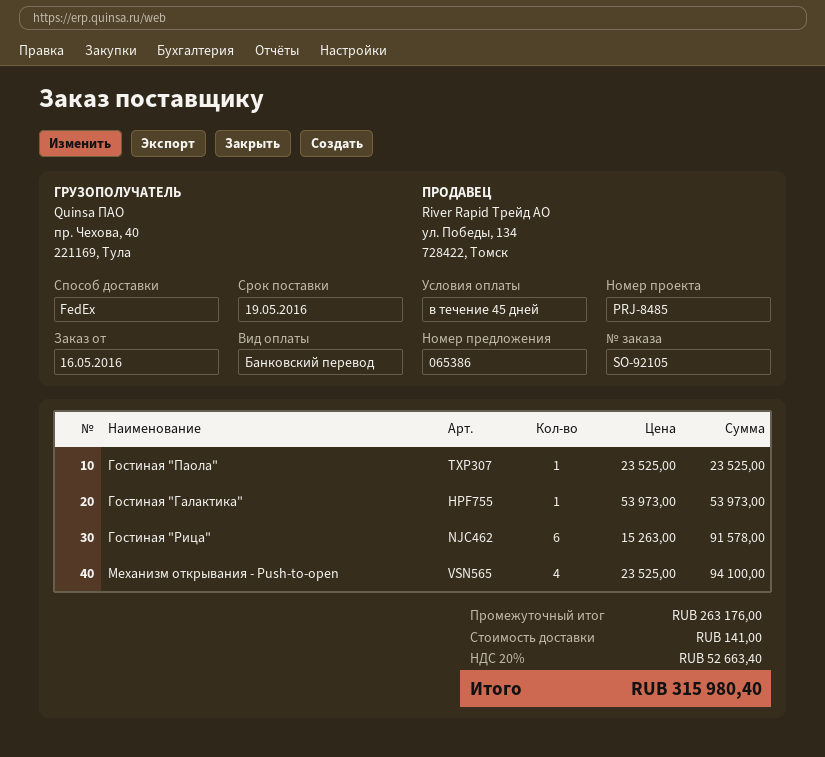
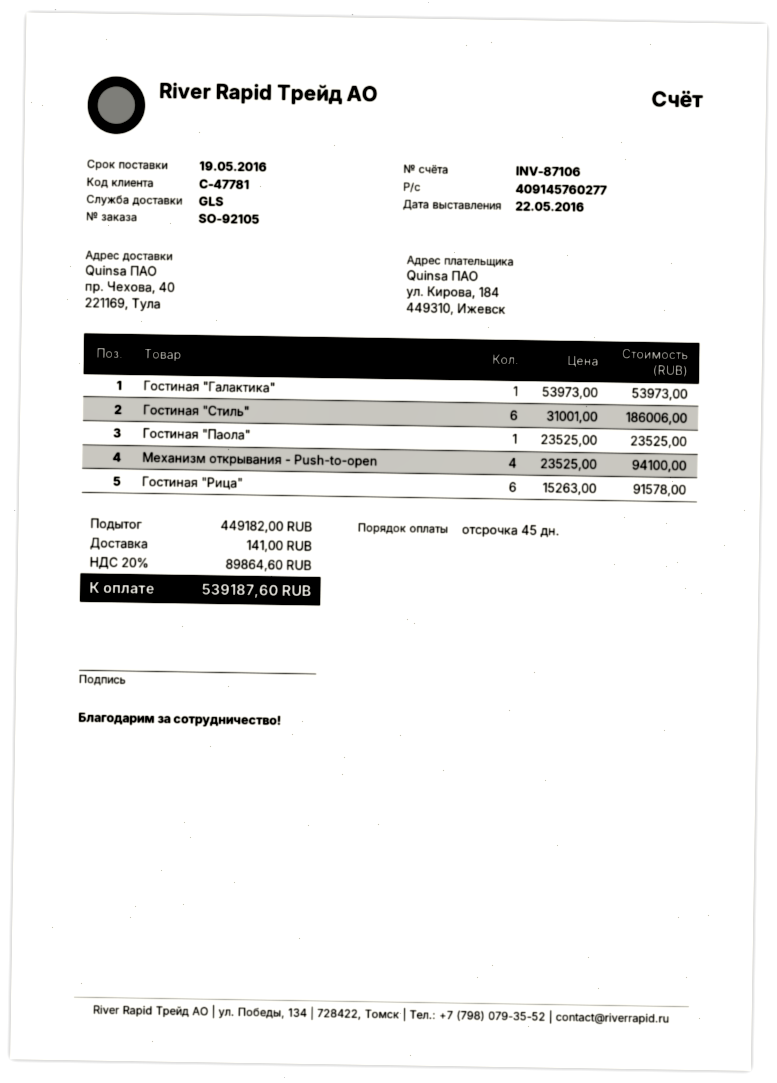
shipping method: FedEx -> GLS
Гостиная "Стиль": none -> 6 x 31001.00 = 186006.00
subtotal: 263176.00 -> 449182.00
tax: 20% = 52663.40 -> 20% = 89864.60
total: 315980.40 -> 539187.60

